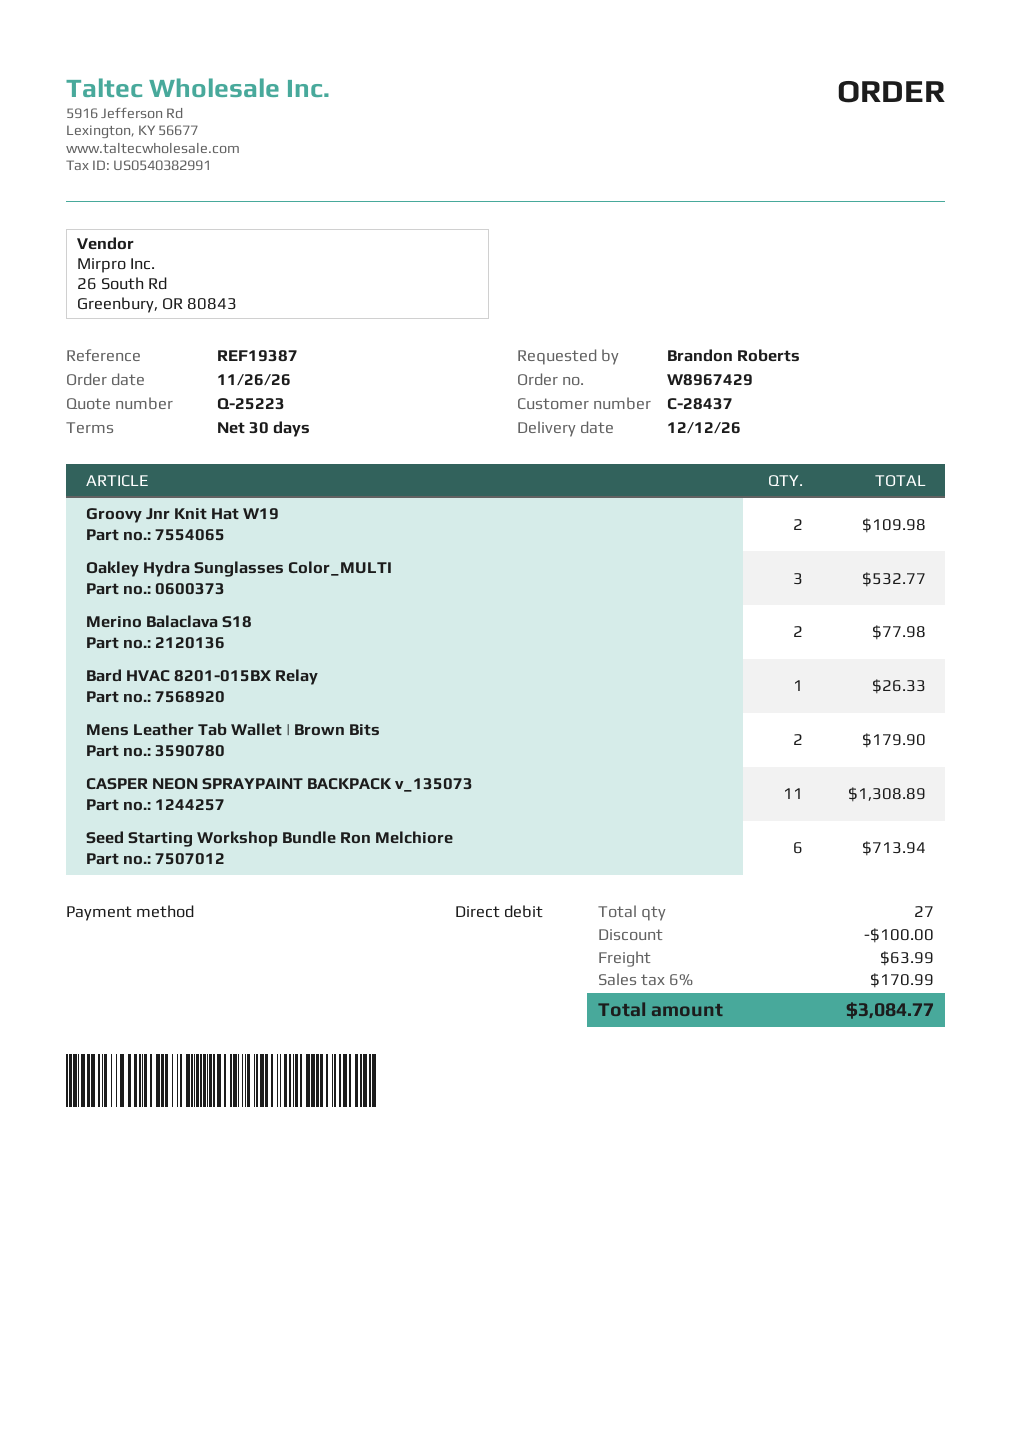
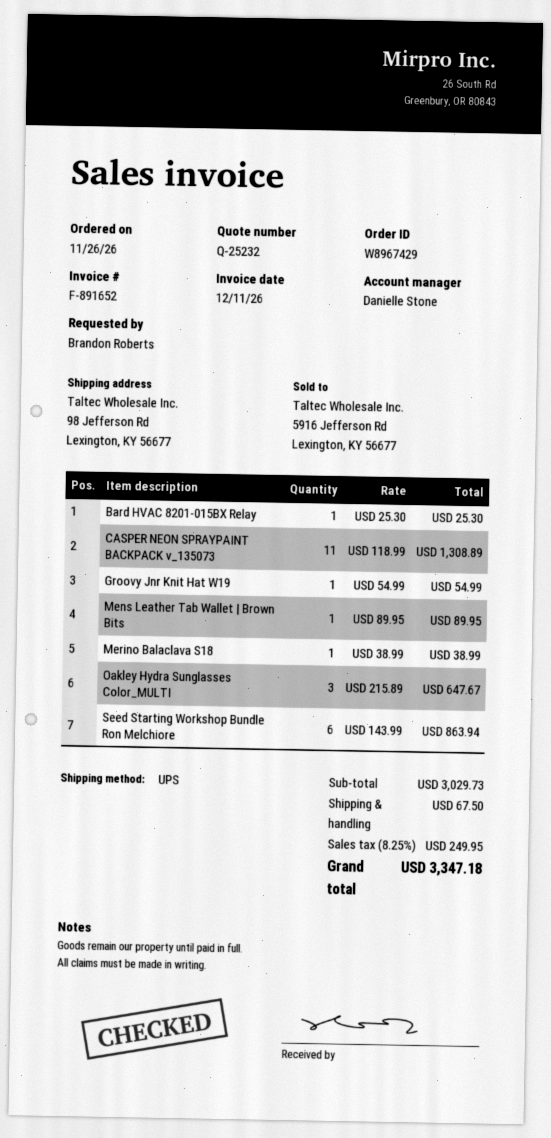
quote number: Q-25223 -> Q-25232
Groovy Jnr Knit Hat W19: 2 for 109.98 -> 1 for 54.99
Oakley Hydra Sunglasses Color_MULTI: 3 for 532.77 -> 3 for 647.67
Merino Balaclava S18: 2 for 77.98 -> 1 for 38.99
Bard HVAC 8201-015BX Relay: 1 for 26.33 -> 1 for 25.30
Mens Leather Tab Wallet | Brown Bits: 2 for 179.90 -> 1 for 89.95
Seed Starting Workshop Bundle Ron Melchiore: 6 for 713.94 -> 6 for 863.94
discount: 100.00 -> none
shipping: 63.99 -> 67.50
tax: 6% = 170.99 -> 8.25% = 249.95
total: 3084.77 -> 3347.18

